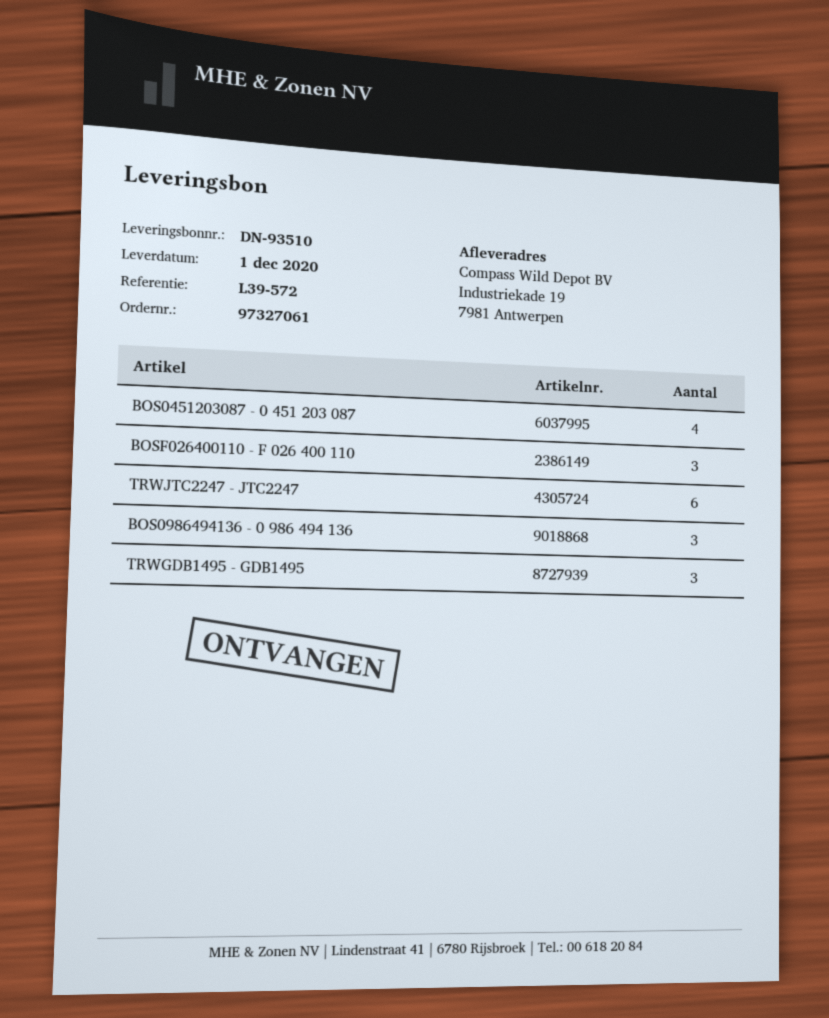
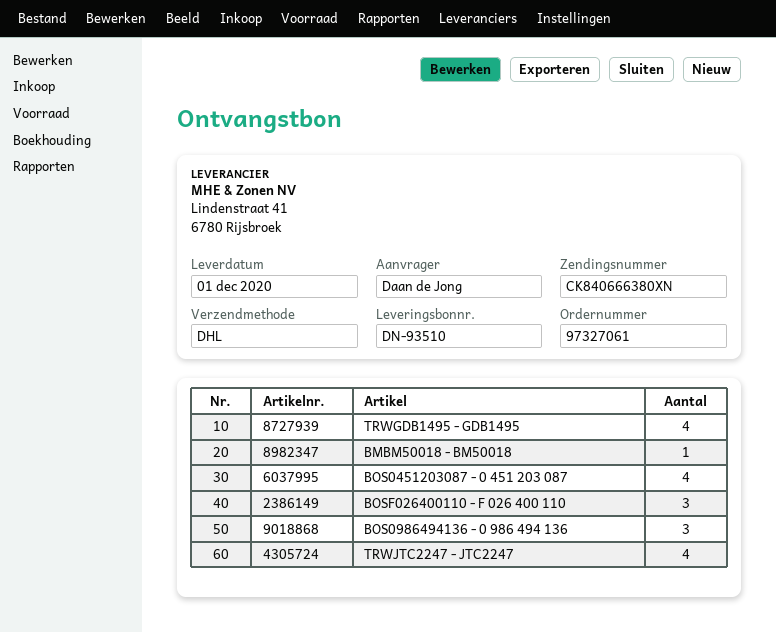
TRWJTC2247 - JTC2247: 6 -> 4
TRWGDB1495 - GDB1495: 3 -> 4
BMBM50018 - BM50018: none -> 1

